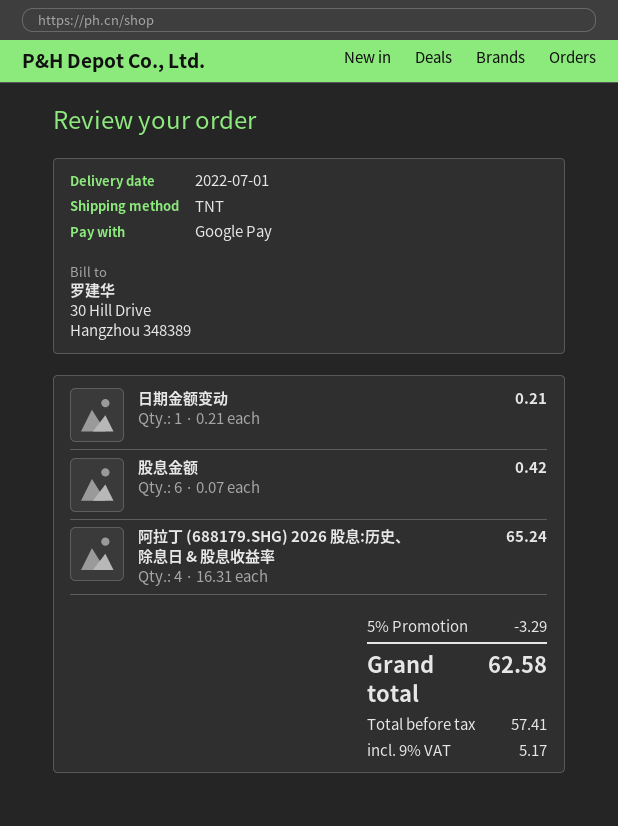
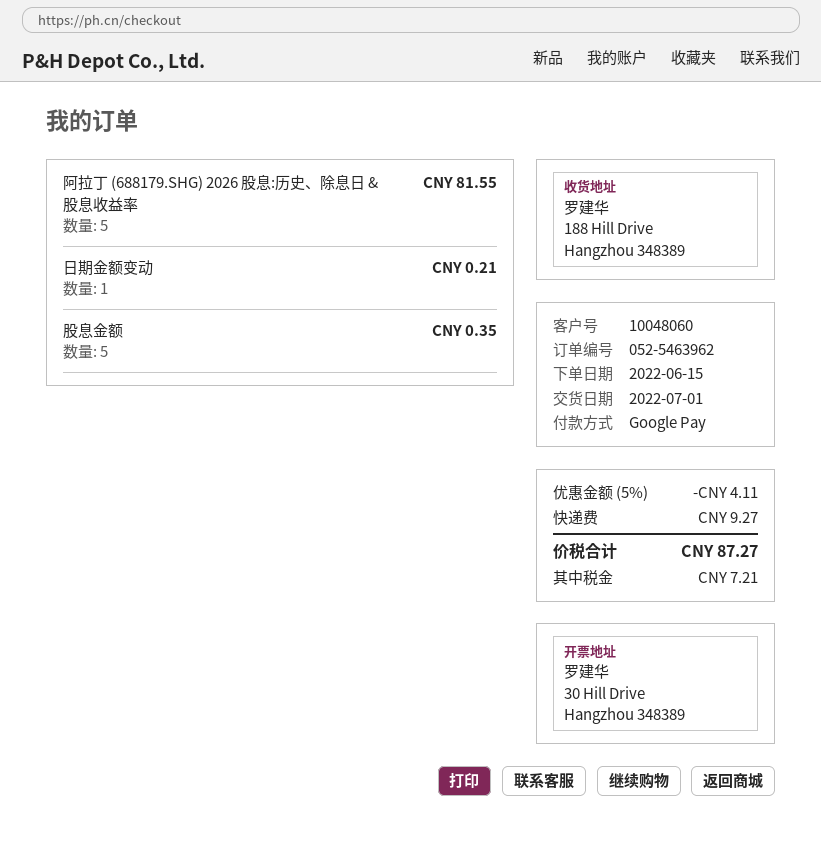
股息金额: 6 for 0.42 -> 5 for 0.35
阿拉丁 (688179.SHG) 2026 股息:历史、除息日 & 股息收益率: 4 for 65.24 -> 5 for 81.55
discount: 5% = 3.29 -> 5% = 4.11
shipping: none -> 9.27
tax: 5.17 -> 7.21
total: 62.58 -> 87.27

